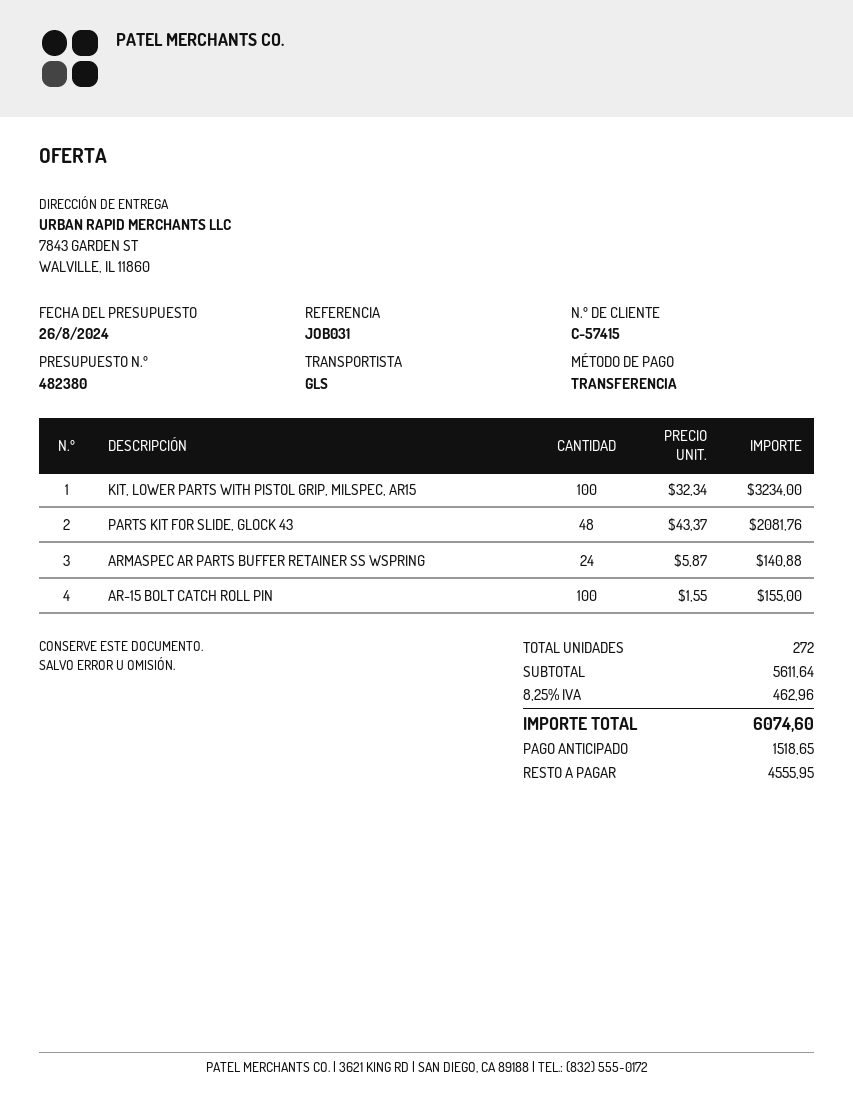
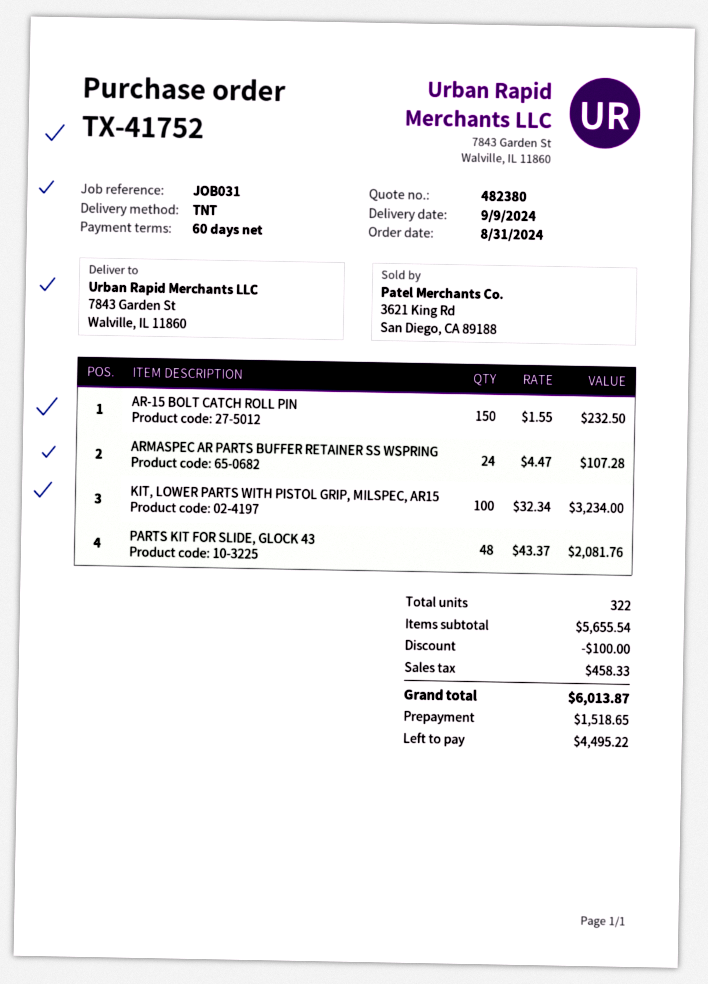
shipping method: GLS -> TNT
ARMASPEC AR PARTS BUFFER RETAINER SS WSPRING: 24 x 5.87 = 140.88 -> 24 x 4.47 = 107.28
AR-15 BOLT CATCH ROLL PIN: 100 x 1.55 = 155.00 -> 150 x 1.55 = 232.50
total quantity: 272 -> 322
subtotal: 5611.64 -> 5655.54
discount: none -> 100.00
tax: 462.96 -> 458.33
total: 6074.60 -> 6013.87
balance: 4555.95 -> 4495.22

